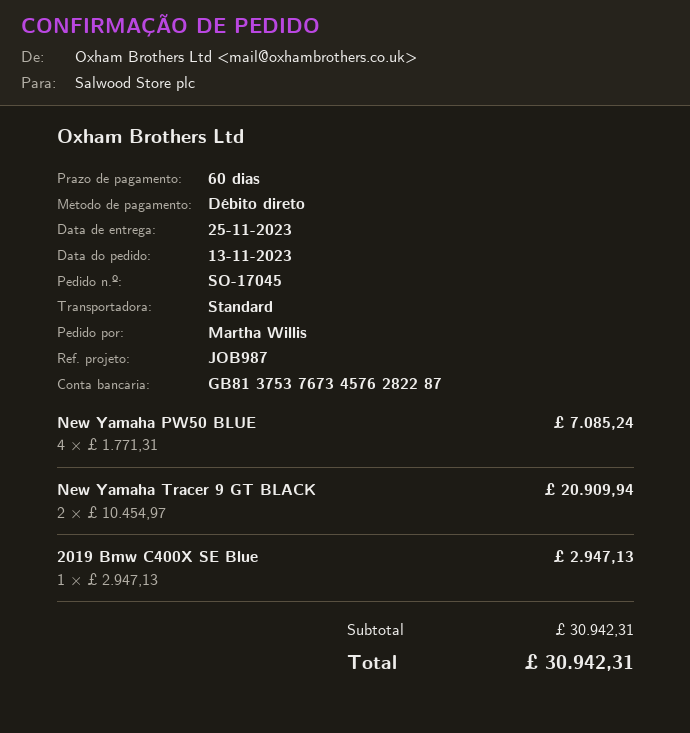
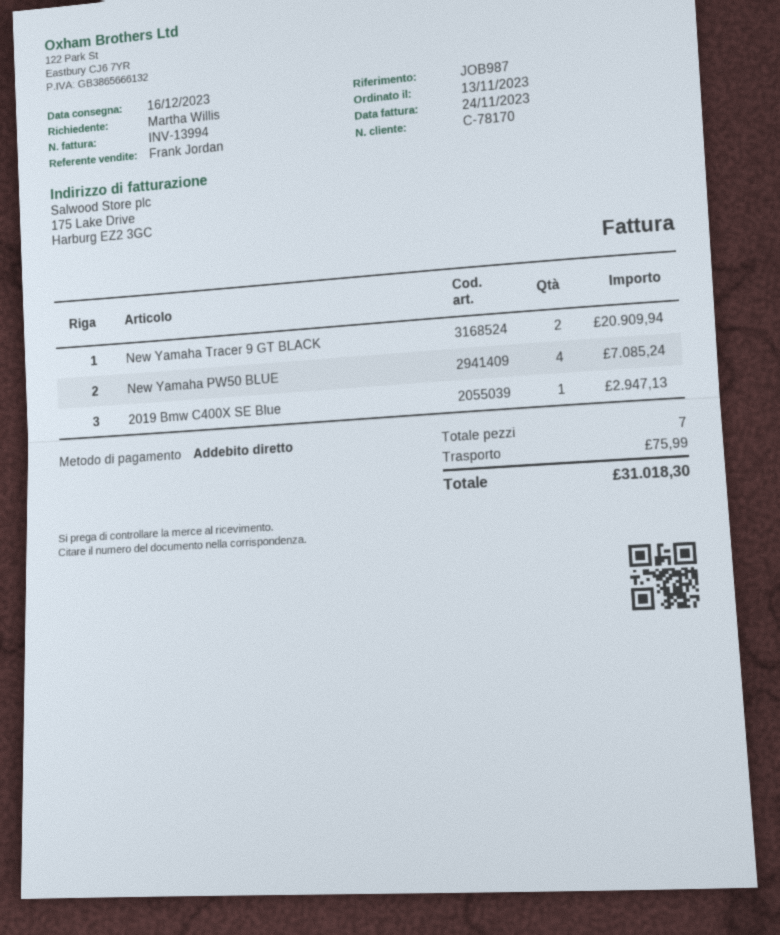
delivery date: 2023-11-25 -> 2023-12-16
shipping: none -> 75.99
total: 30942.31 -> 31018.30

